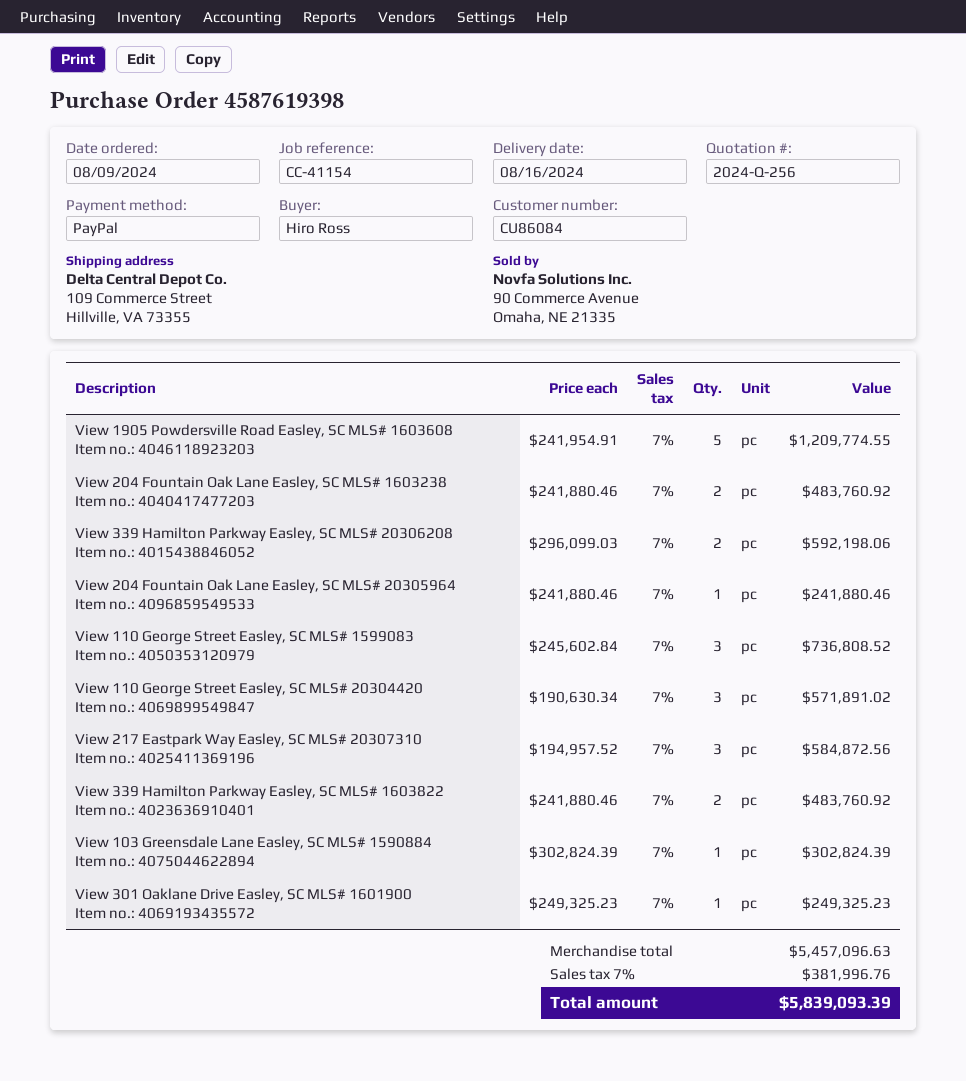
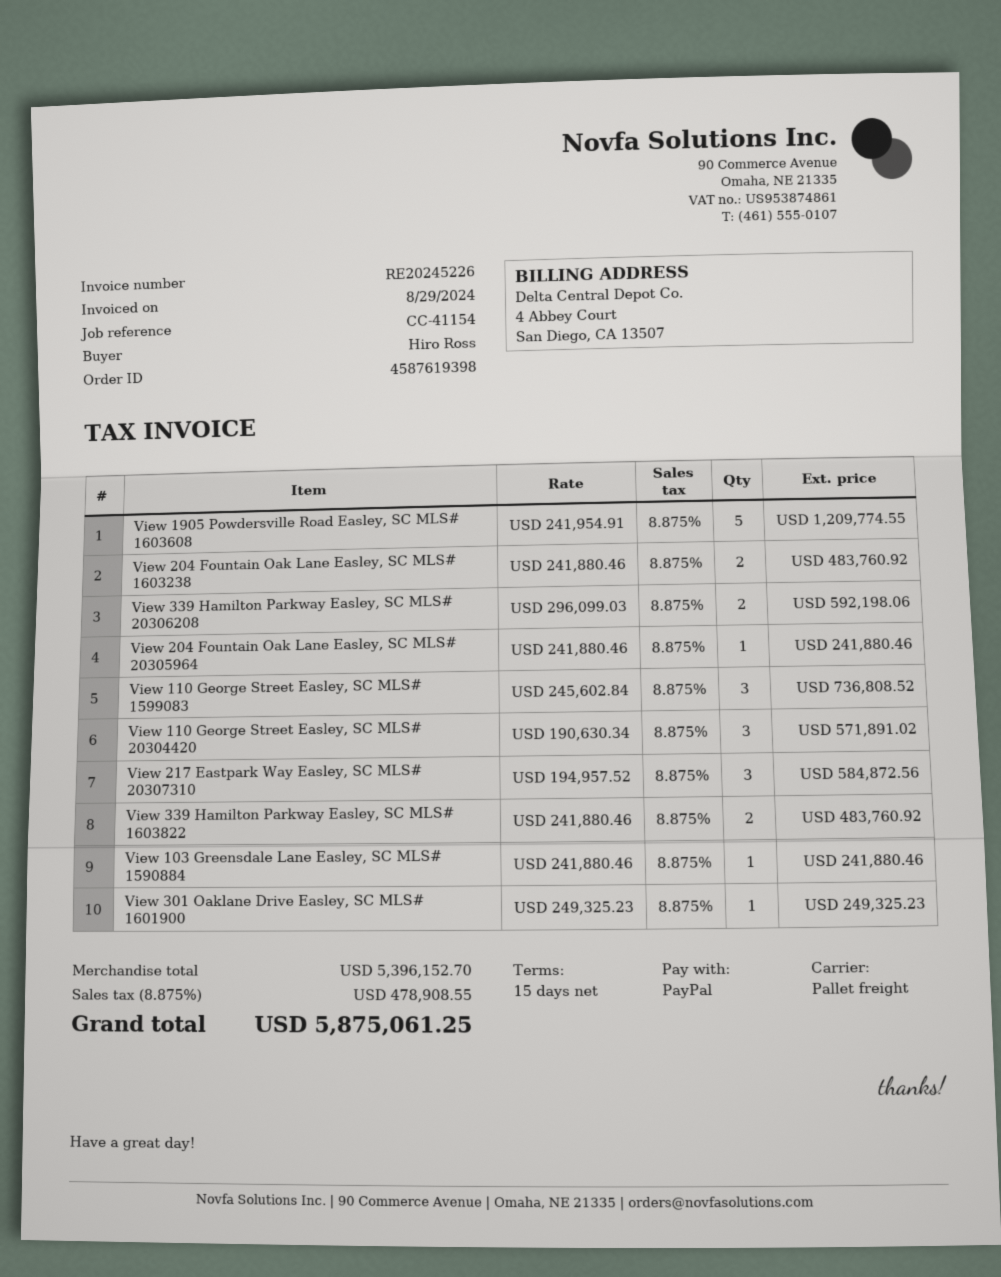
View 103 Greensdale Lane Easley, SC MLS# 1590884: 1 x 302824.39 = 302824.39 -> 1 x 241880.46 = 241880.46
subtotal: 5457096.63 -> 5396152.70
tax: 7% = 381996.76 -> 8.875% = 478908.55
total: 5839093.39 -> 5875061.25

